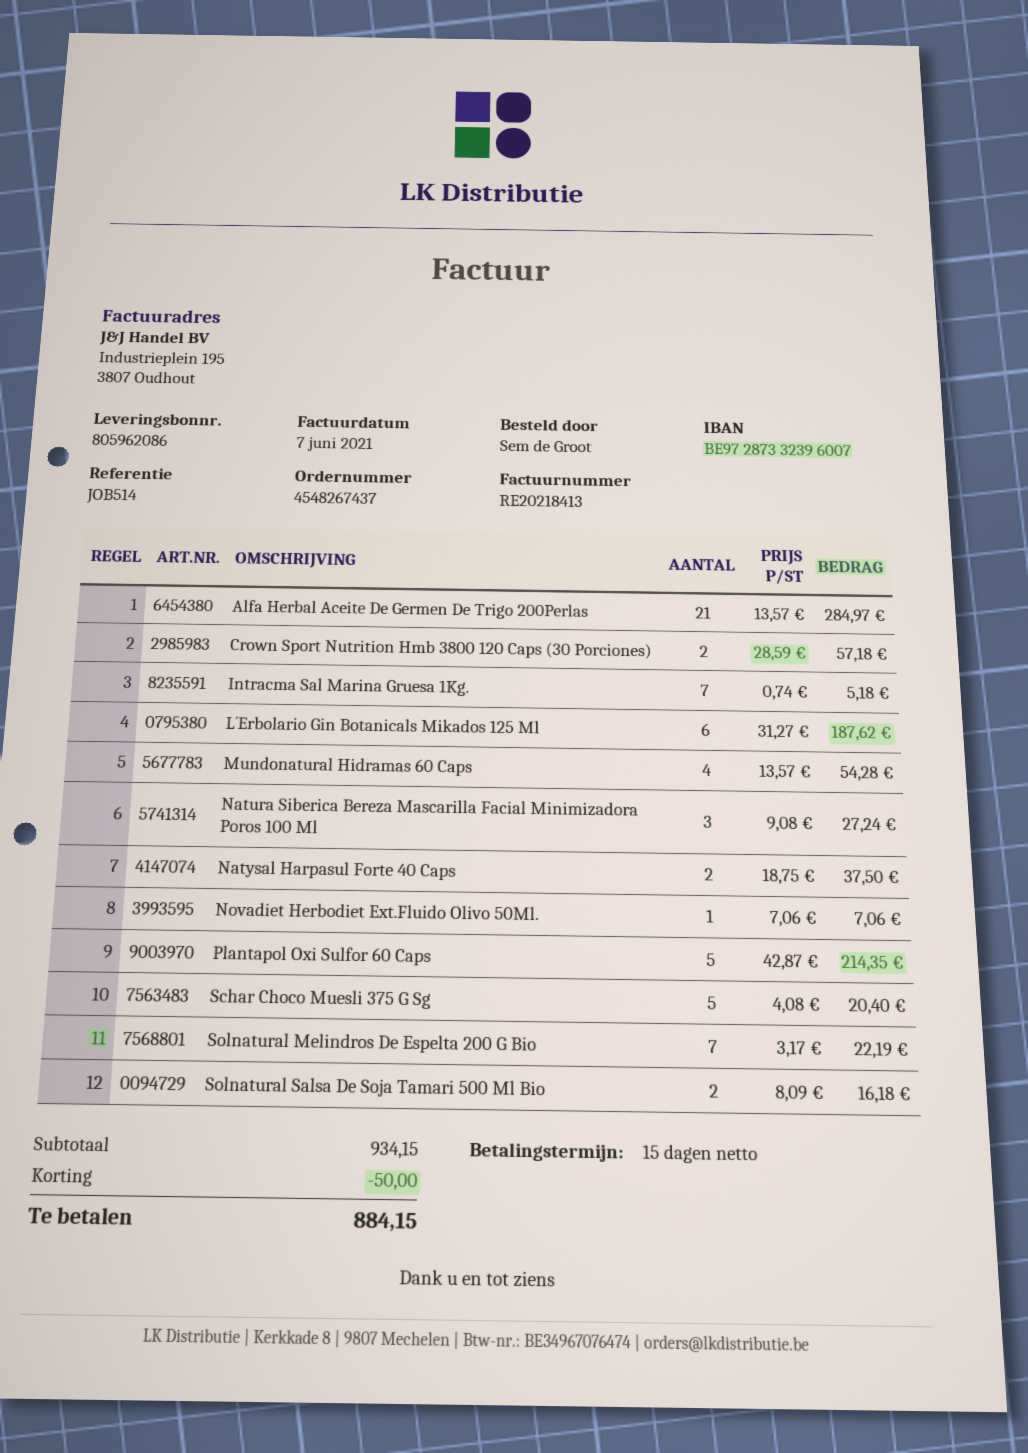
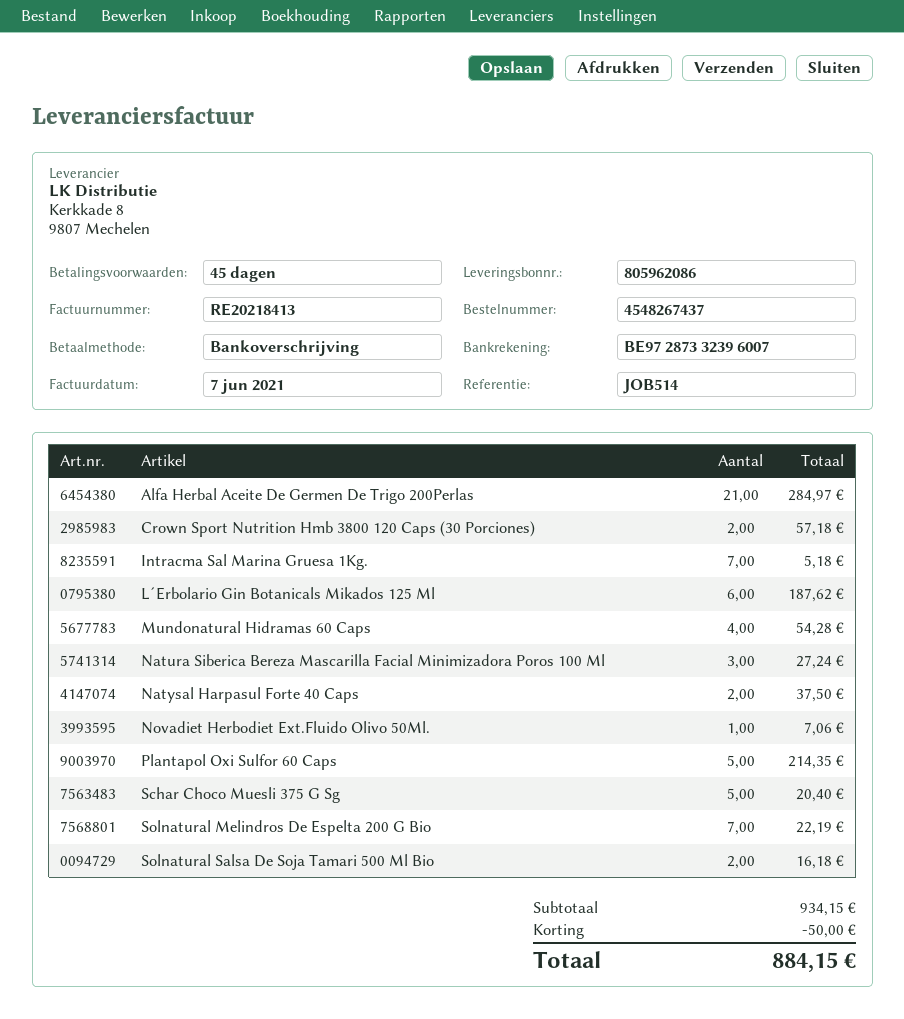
payment terms: 15 days -> 45 days

